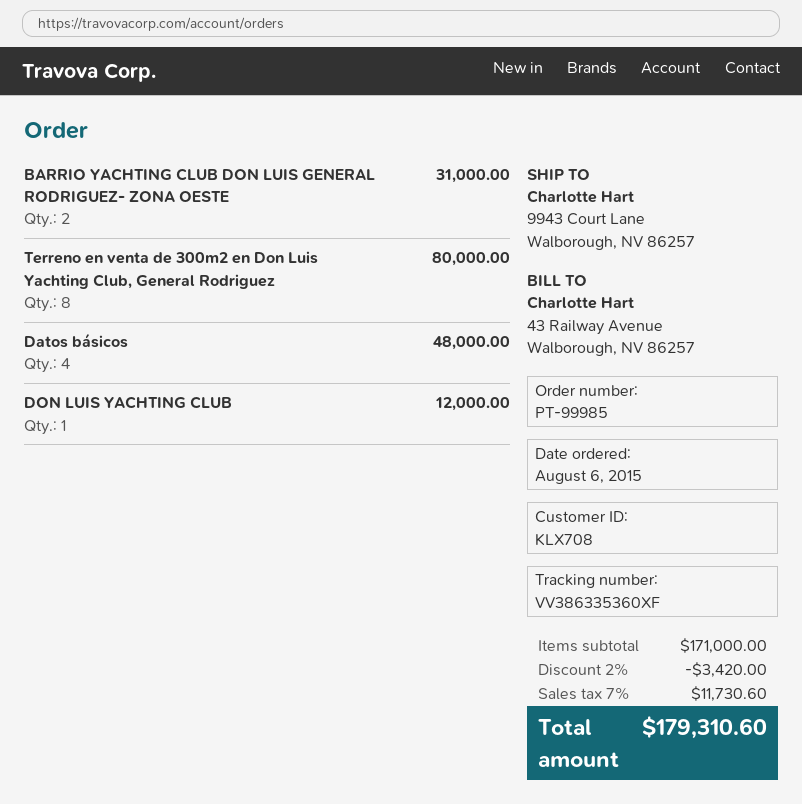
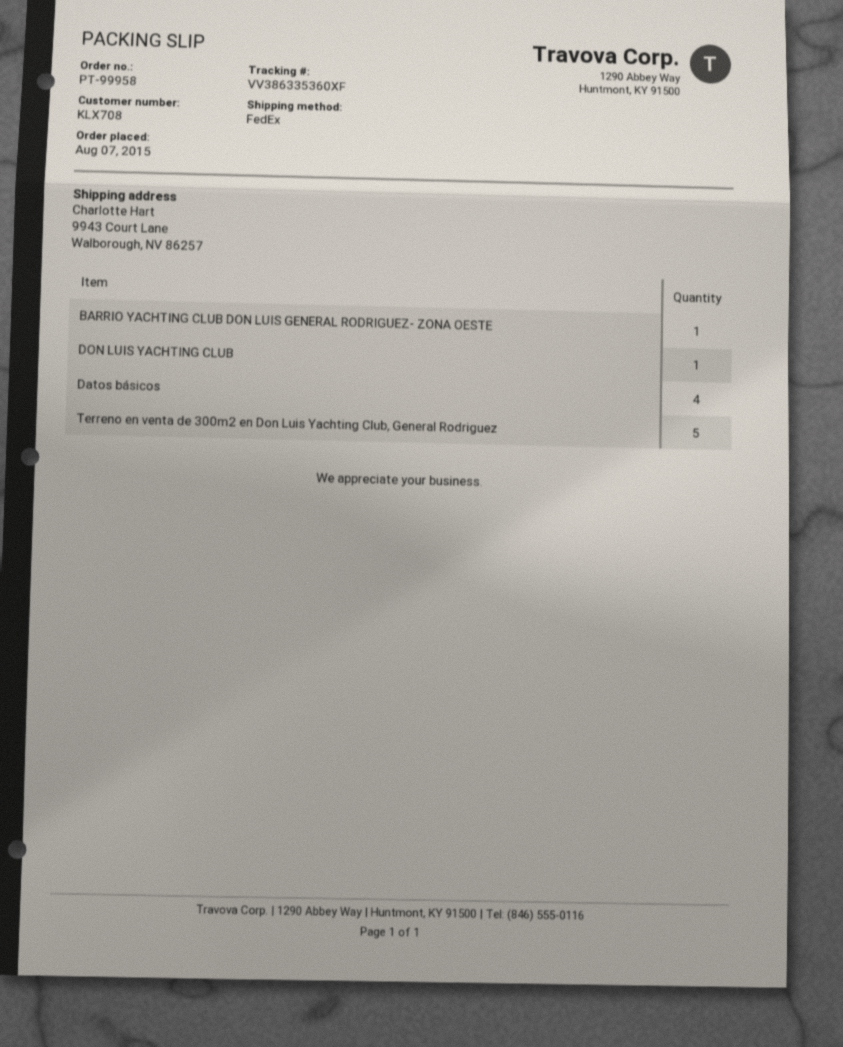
order number: PT-99985 -> PT-99958
order date: 2015-08-06 -> 2015-08-07
BARRIO YACHTING CLUB DON LUIS GENERAL RODRIGUEZ- ZONA OESTE: 2 -> 1
Terreno en venta de 300m2 en Don Luis Yachting Club, General Rodriguez: 8 -> 5

